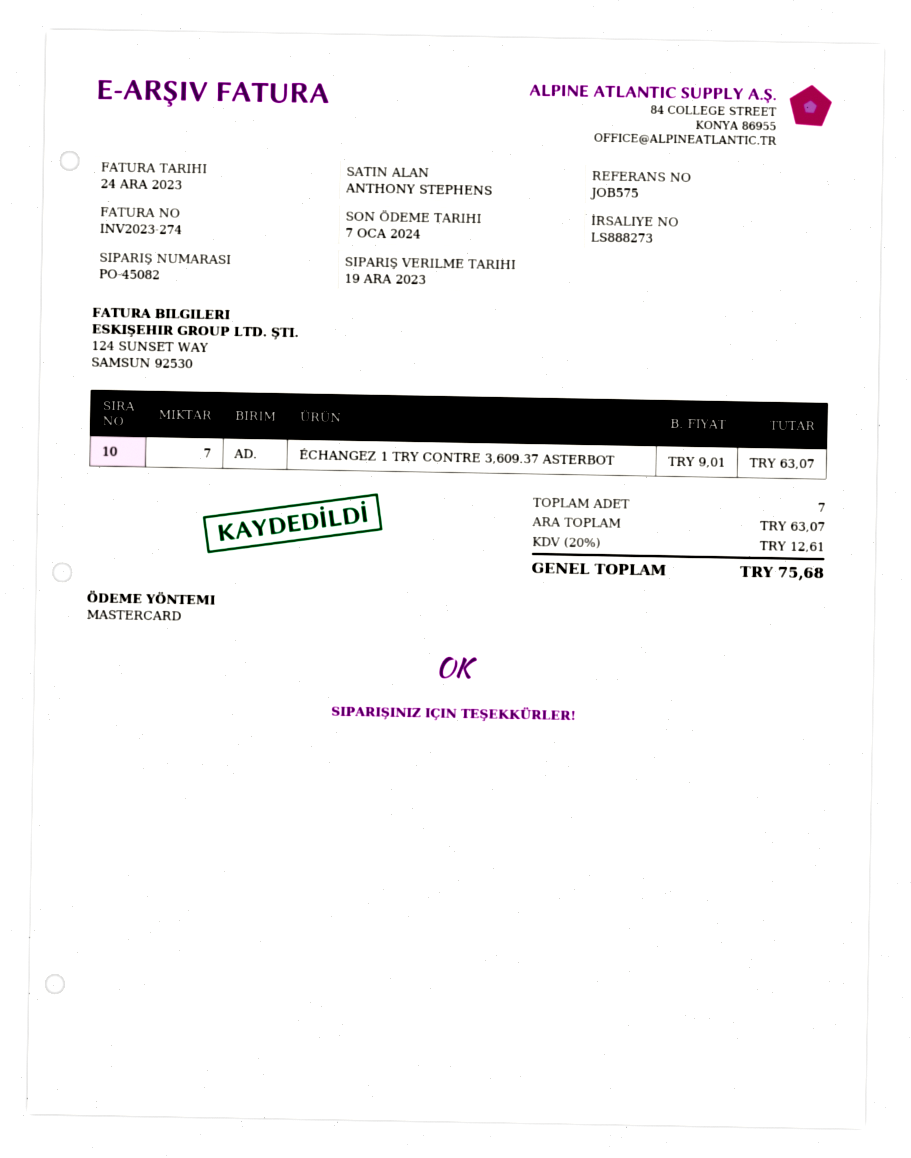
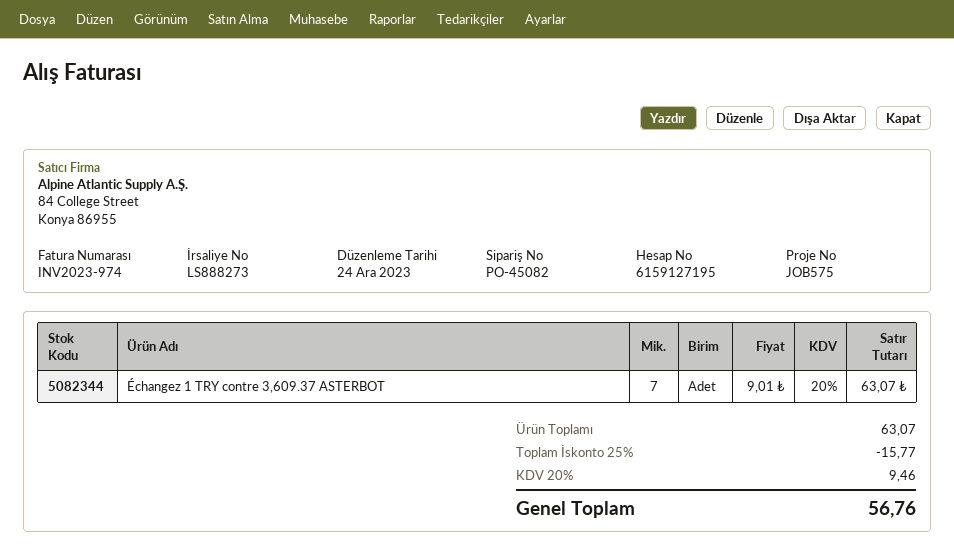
invoice number: INV2023-274 -> INV2023-974
discount: none -> 25% = 15.77
tax: 20% = 12.61 -> 20% = 9.46
total: 75.68 -> 56.76

